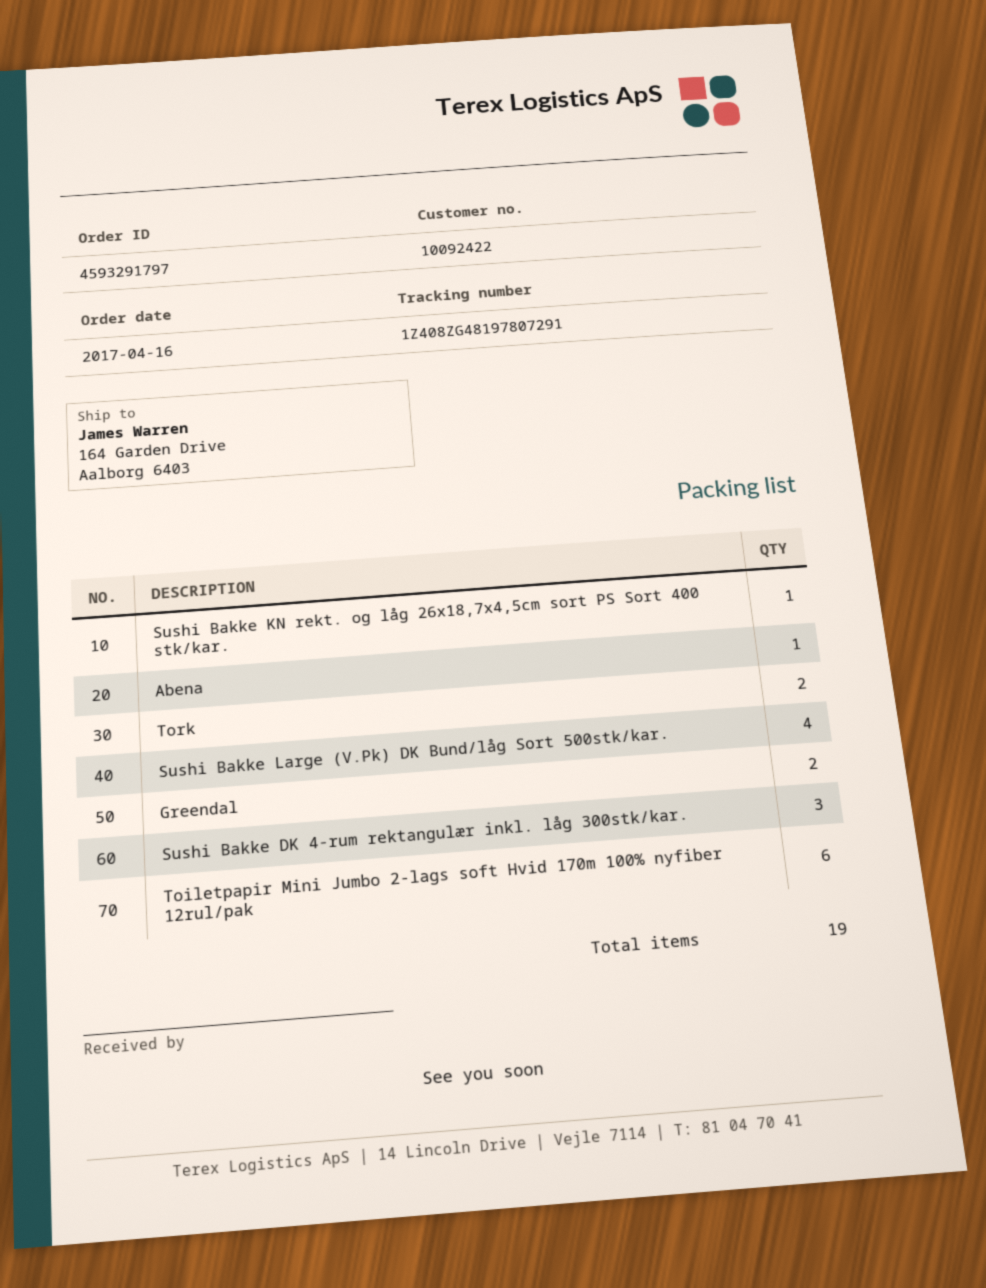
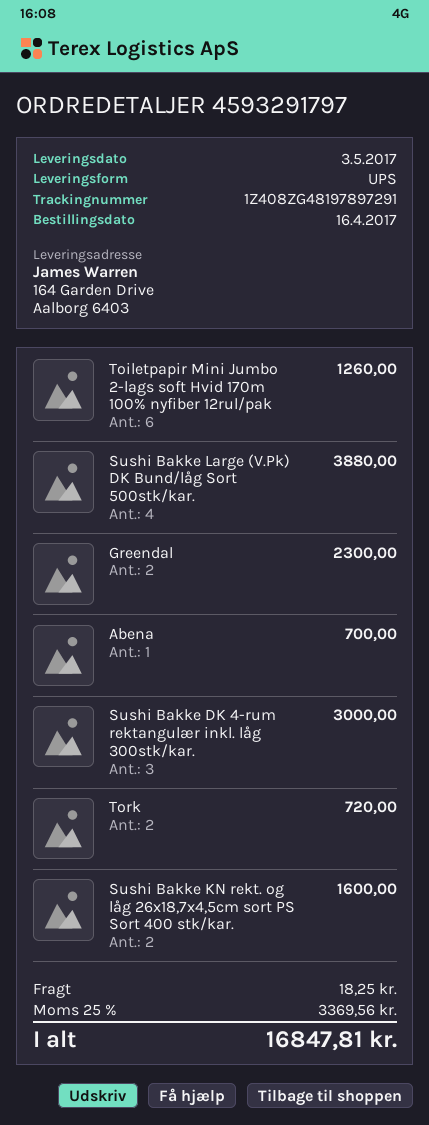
tracking number: 1Z408ZG48197807291 -> 1Z408ZG48197897291
Sushi Bakke KN rekt. og låg 26x18,7x4,5cm sort PS Sort 400 stk/kar.: 1 -> 2

